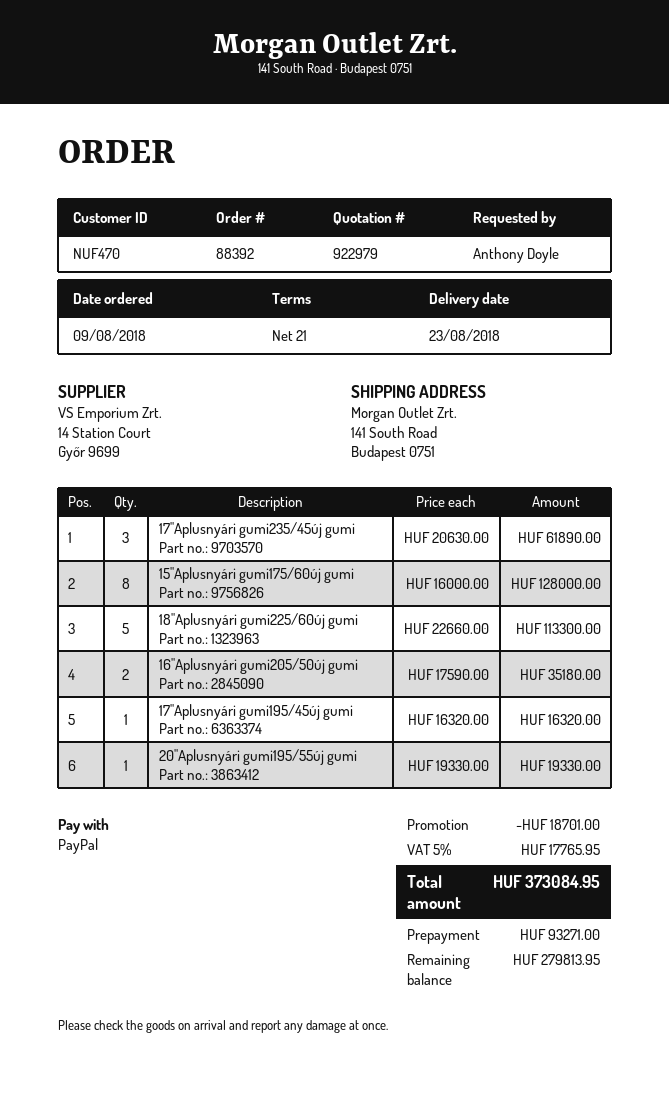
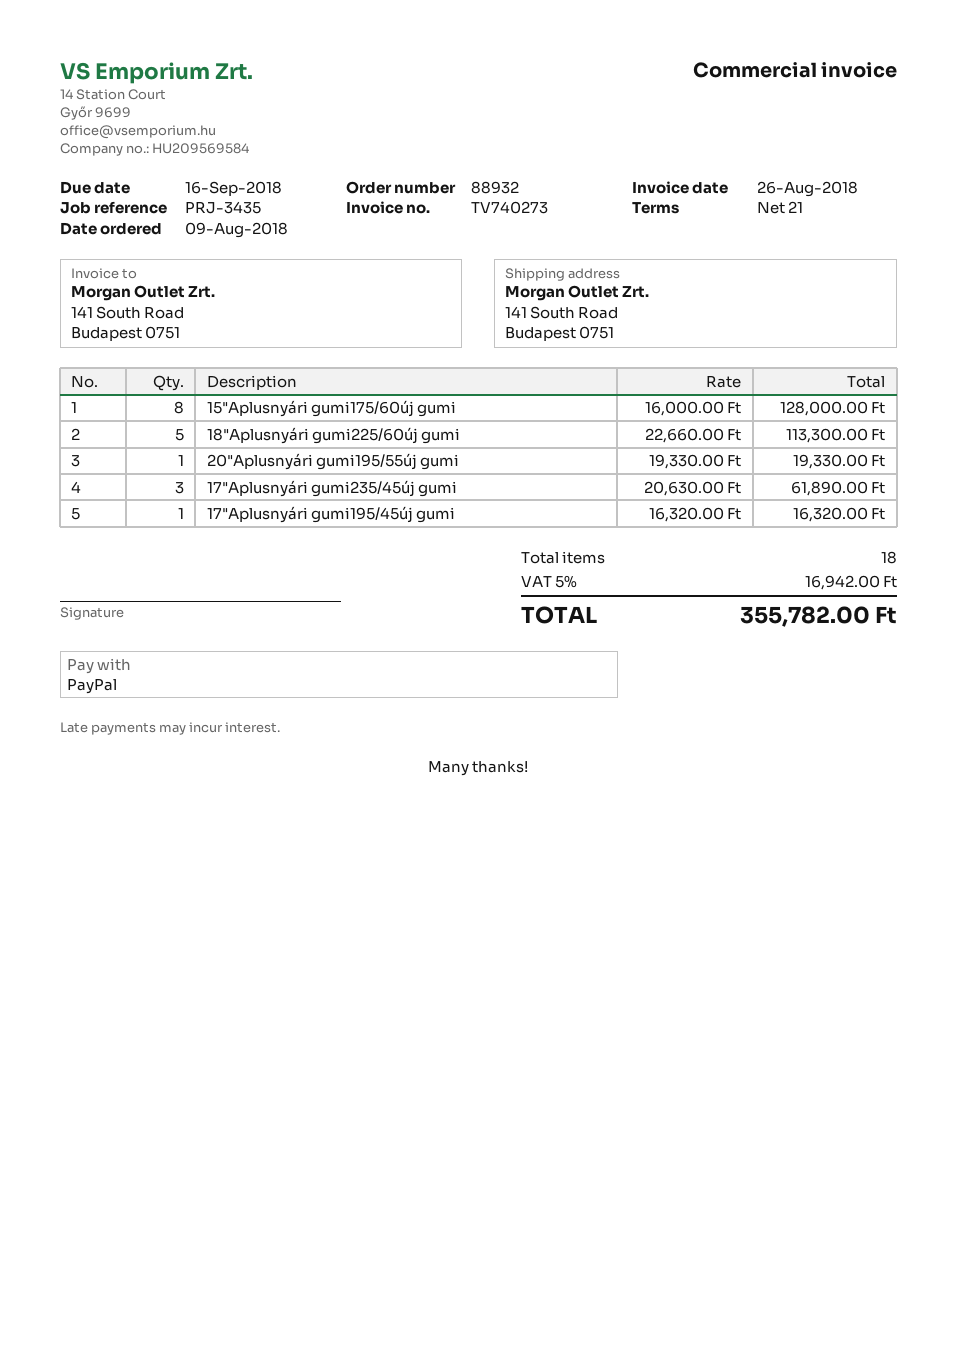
order number: 88392 -> 88932
16"Aplusnyári gumi205/50új gumi: 2 x 17590.00 = 35180.00 -> none
discount: 18701.00 -> none
tax: 5% = 17765.95 -> 5% = 16942.00
total: 373084.95 -> 355782.00

